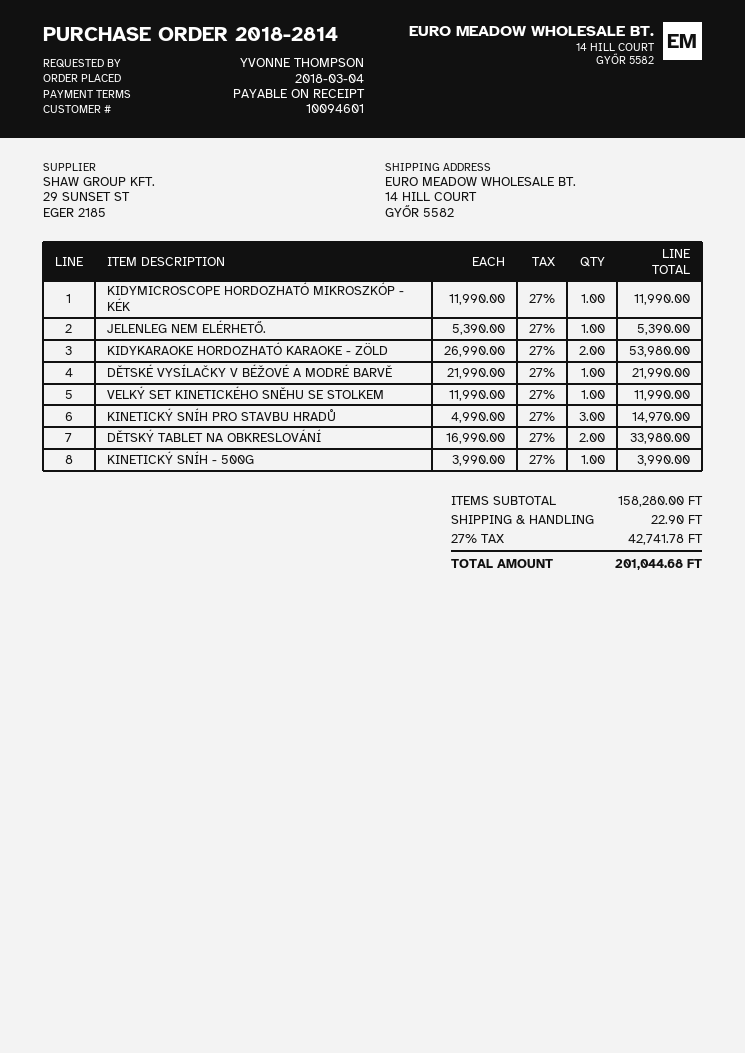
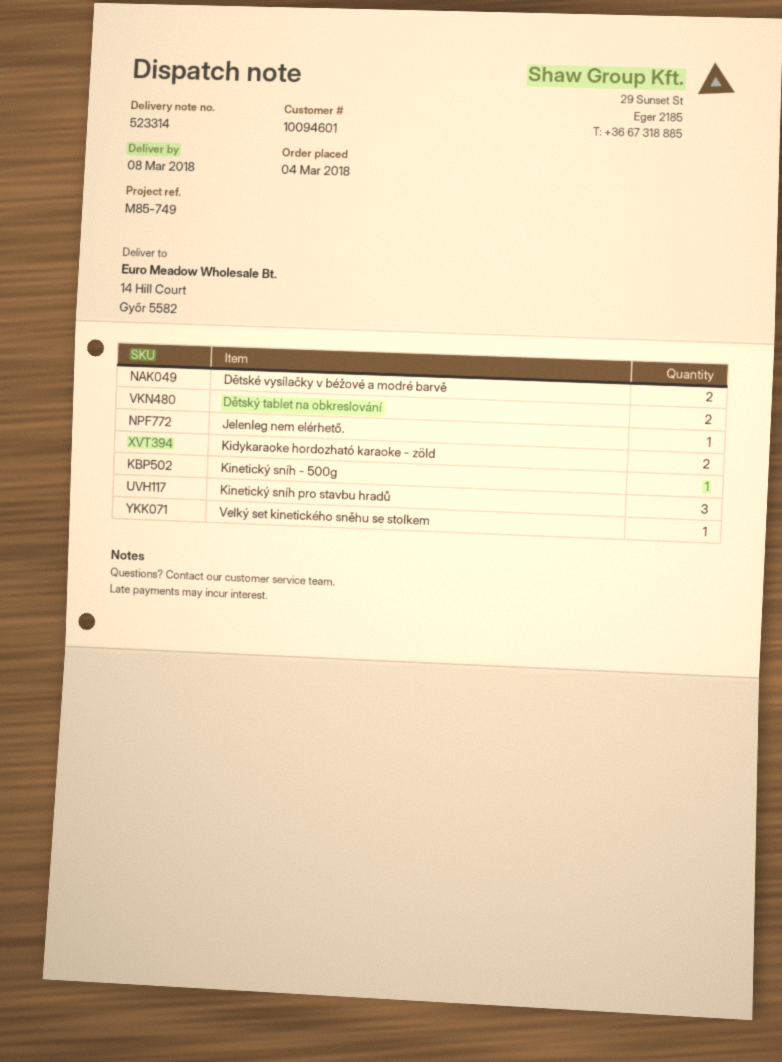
KIDYMICROSCOPE HORDOZHATÓ MIKROSZKÓP - KÉK: 1 -> none
DĚTSKÉ VYSÍLAČKY V BÉŽOVÉ A MODRÉ BARVĚ: 1 -> 2

